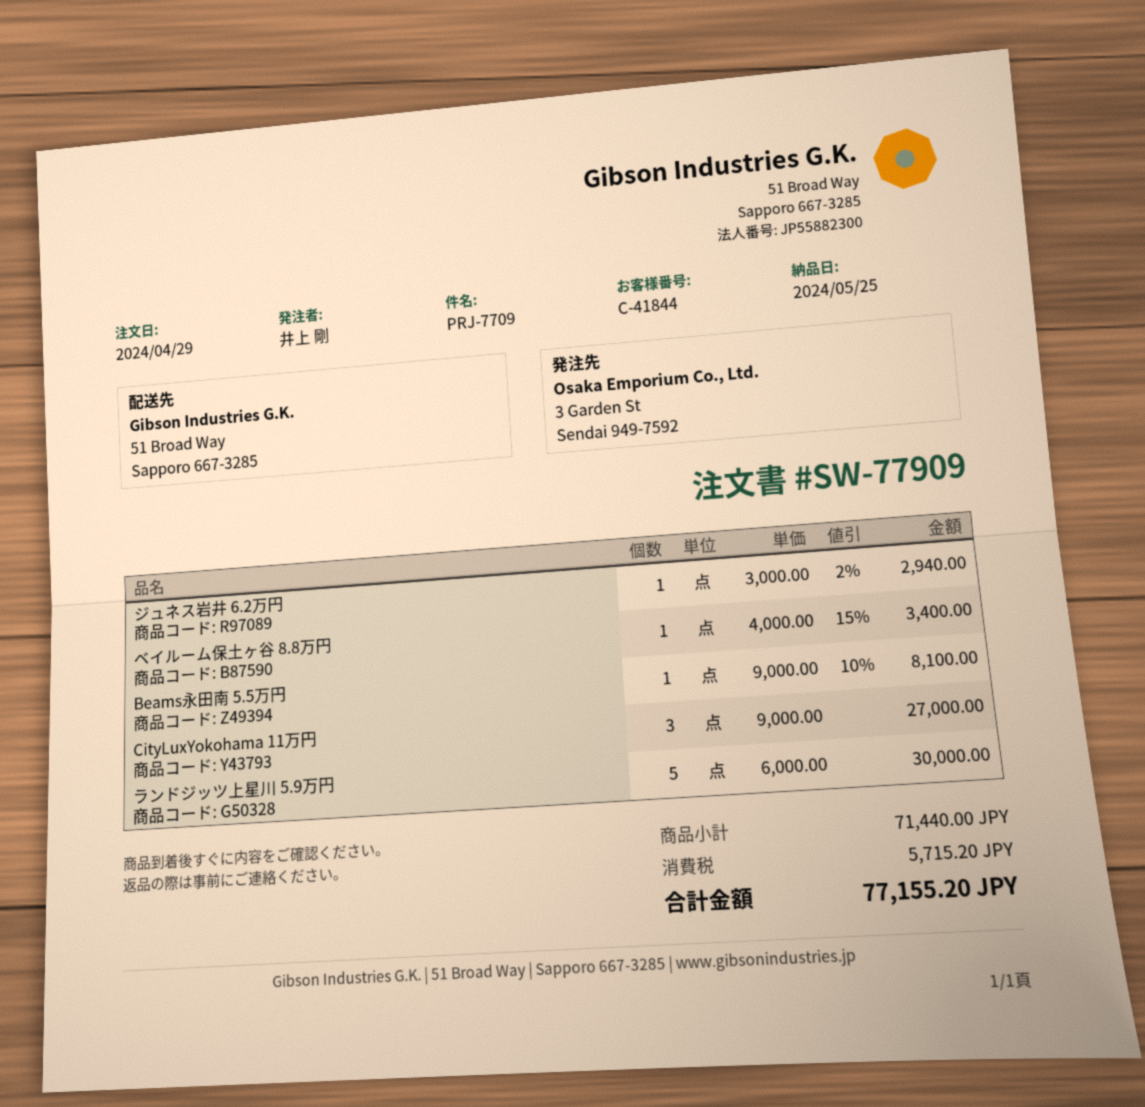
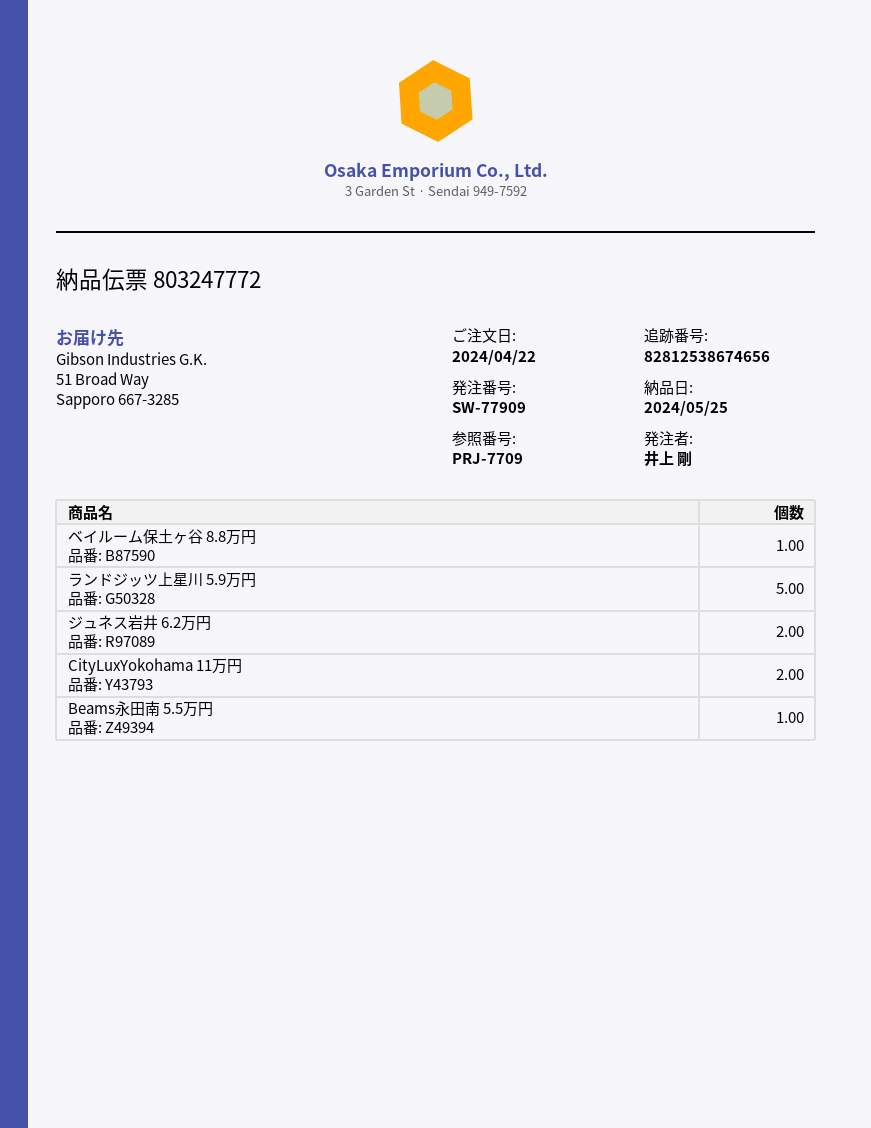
order date: 2024-04-29 -> 2024-04-22
ジュネス岩井 6.2万円: 1 -> 2
CityLuxYokohama 11万円: 3 -> 2

